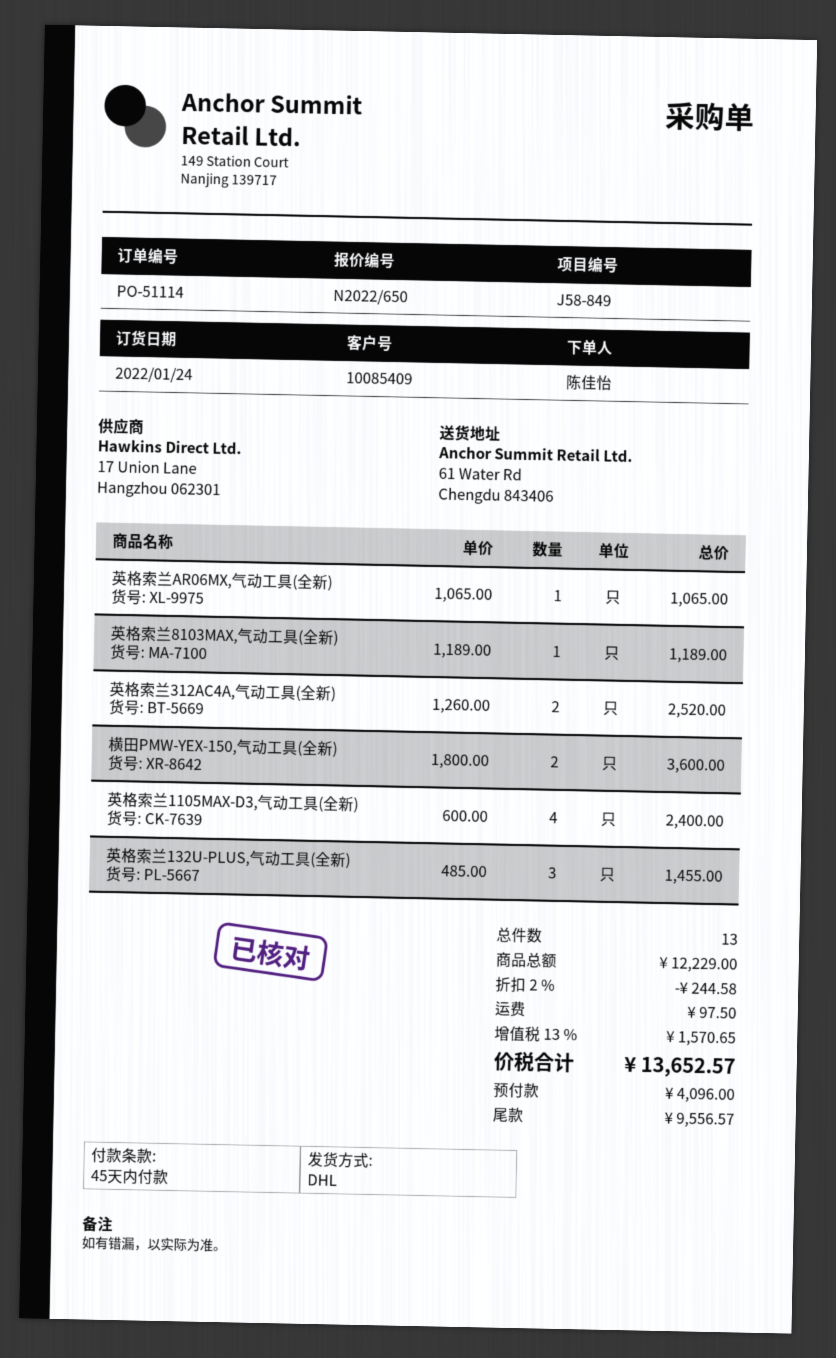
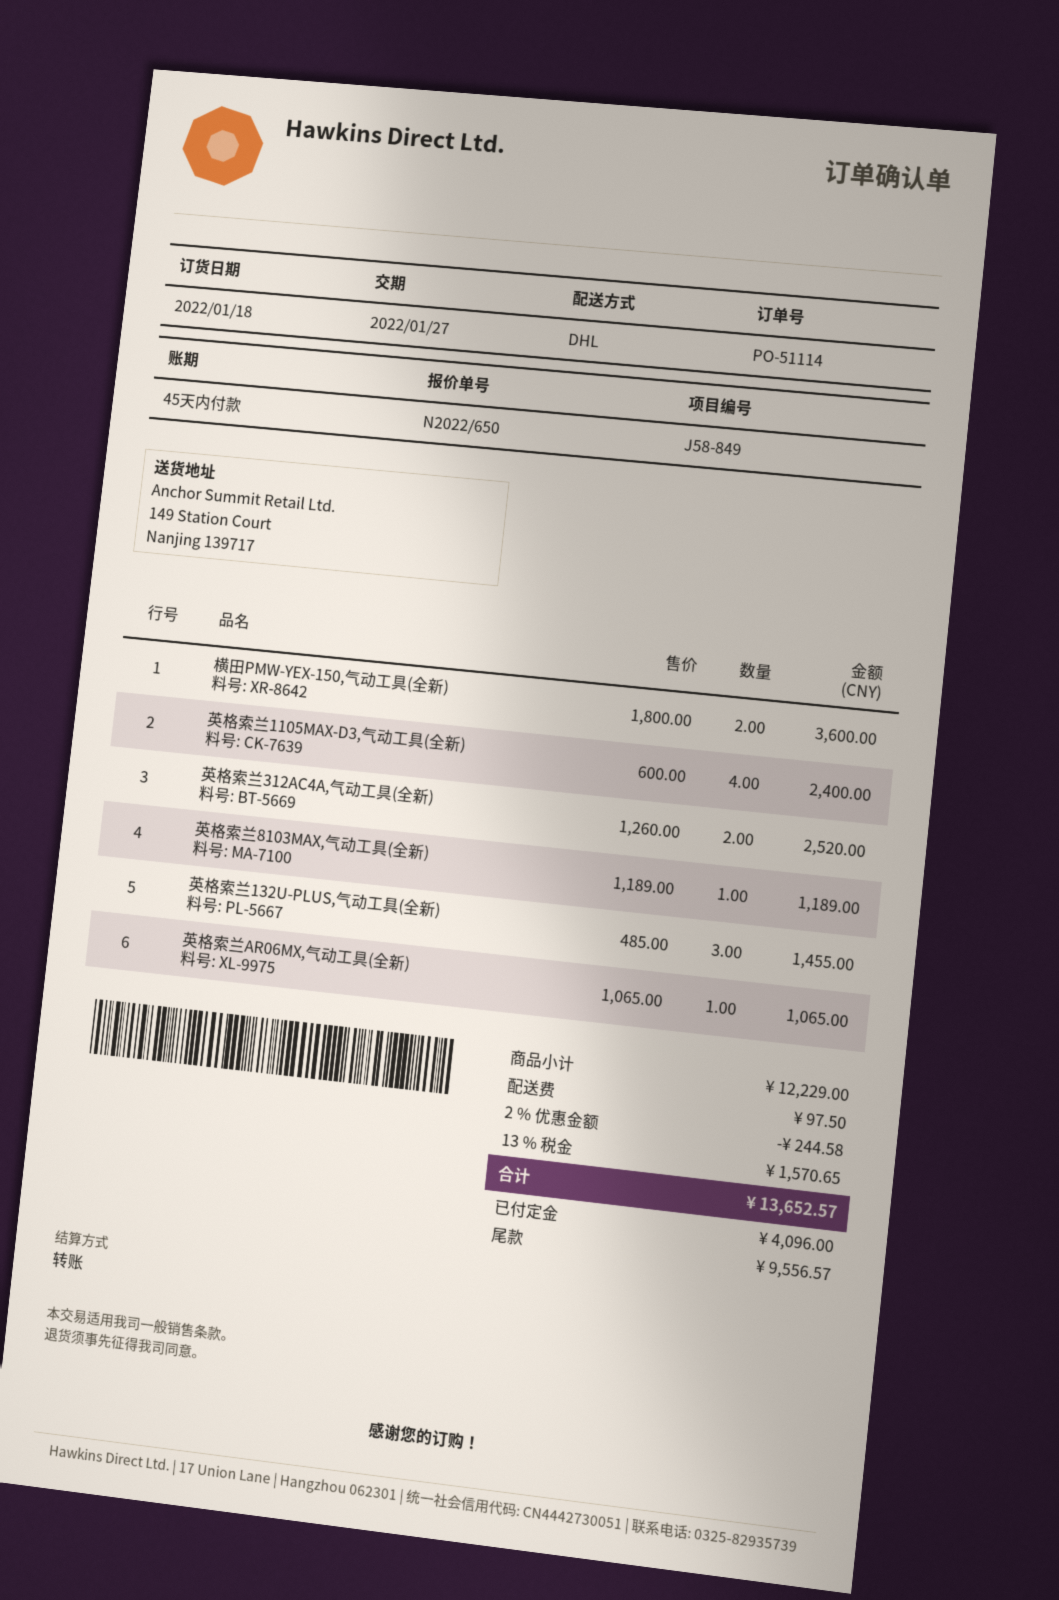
order date: 2022-01-24 -> 2022-01-18
ship to: 61 Water Rd, Chengdu 843406 -> 149 Station Court, Nanjing 139717

